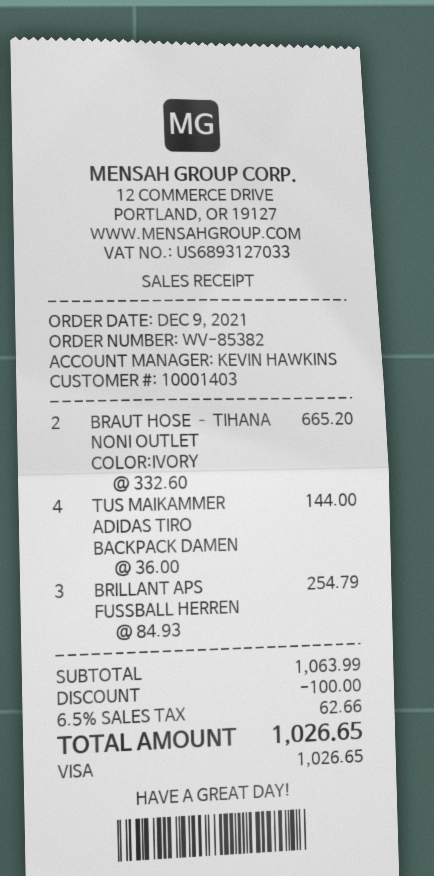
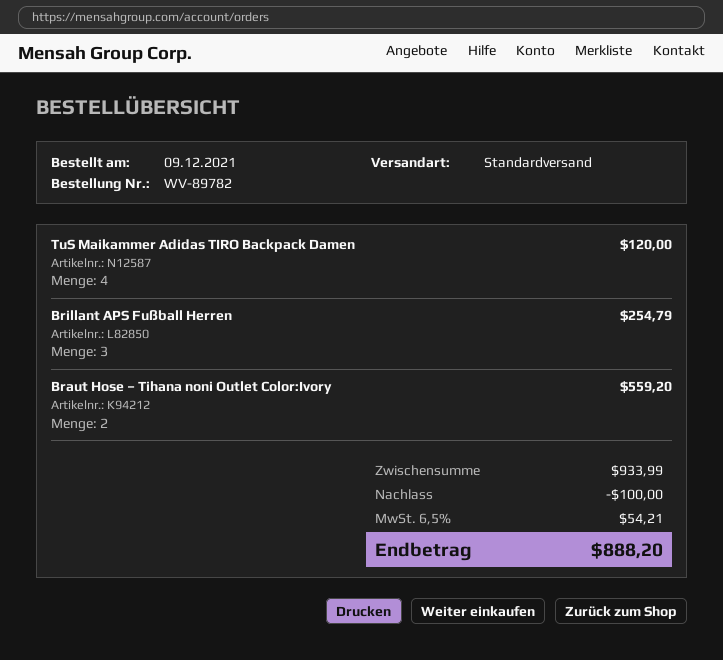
order number: WV-85382 -> WV-89782
BRAUT HOSE – TIHANA NONI OUTLET COLOR:IVORY: 2 for 665.20 -> 2 for 559.20
TUS MAIKAMMER ADIDAS TIRO BACKPACK DAMEN: 4 for 144.00 -> 4 for 120.00
subtotal: 1063.99 -> 933.99
tax: 6.5% = 62.66 -> 6.5% = 54.21
total: 1026.65 -> 888.20

